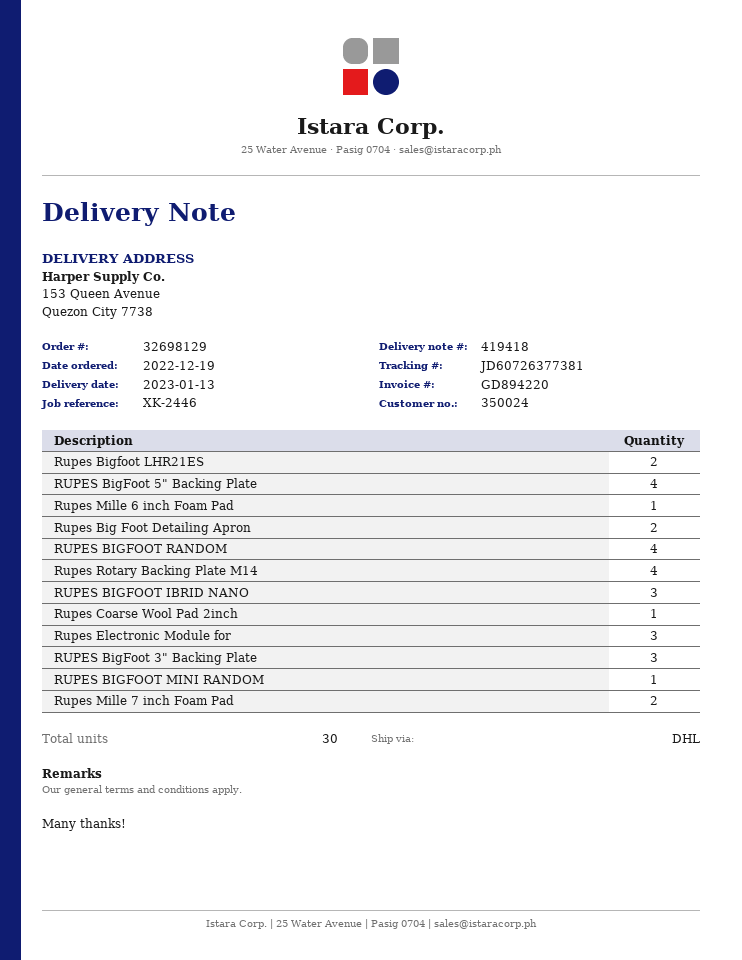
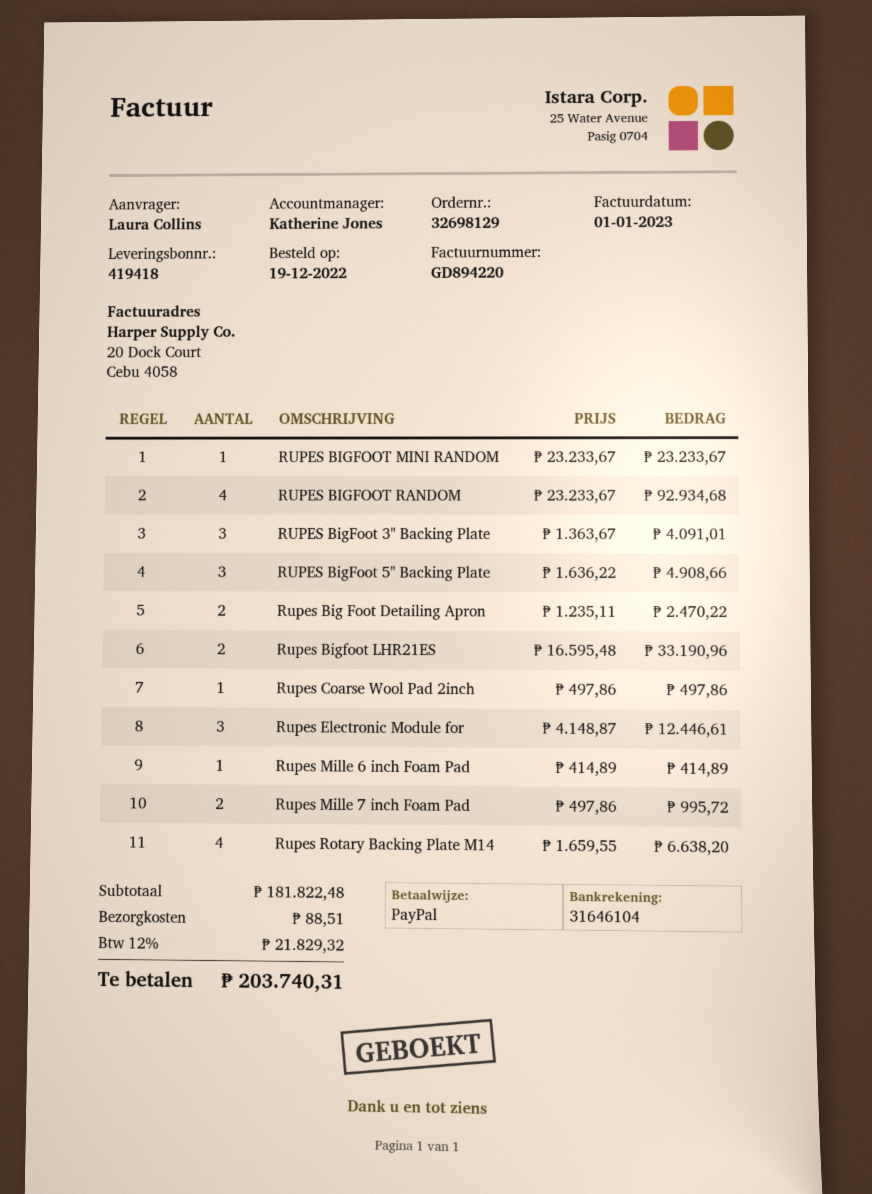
RUPES BigFoot 5" Backing Plate: 4 -> 3
RUPES BIGFOOT IBRID NANO: 3 -> none

